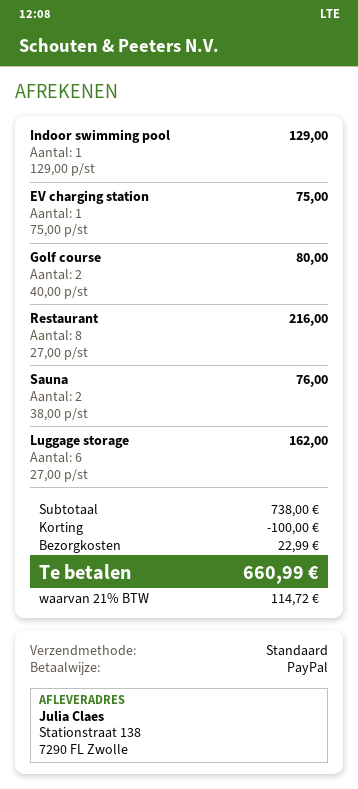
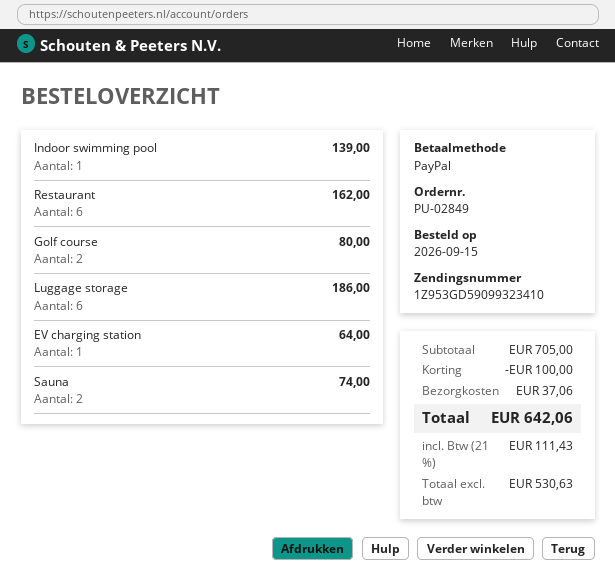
Indoor swimming pool: 1 for 129.00 -> 1 for 139.00
EV charging station: 1 for 75.00 -> 1 for 64.00
Restaurant: 8 for 216.00 -> 6 for 162.00
Sauna: 2 for 76.00 -> 2 for 74.00
Luggage storage: 6 for 162.00 -> 6 for 186.00
subtotal: 738.00 -> 705.00
shipping: 22.99 -> 37.06
tax: 21% = 114.72 -> 21% = 111.43
total: 660.99 -> 642.06

